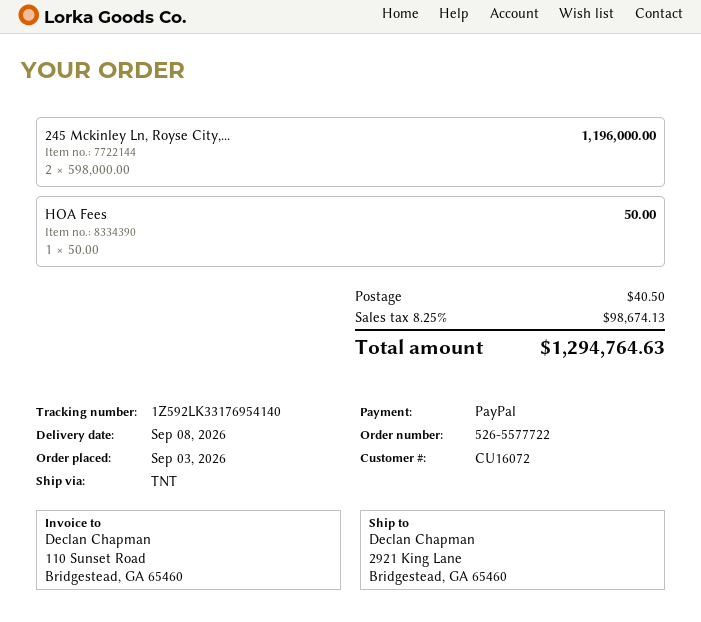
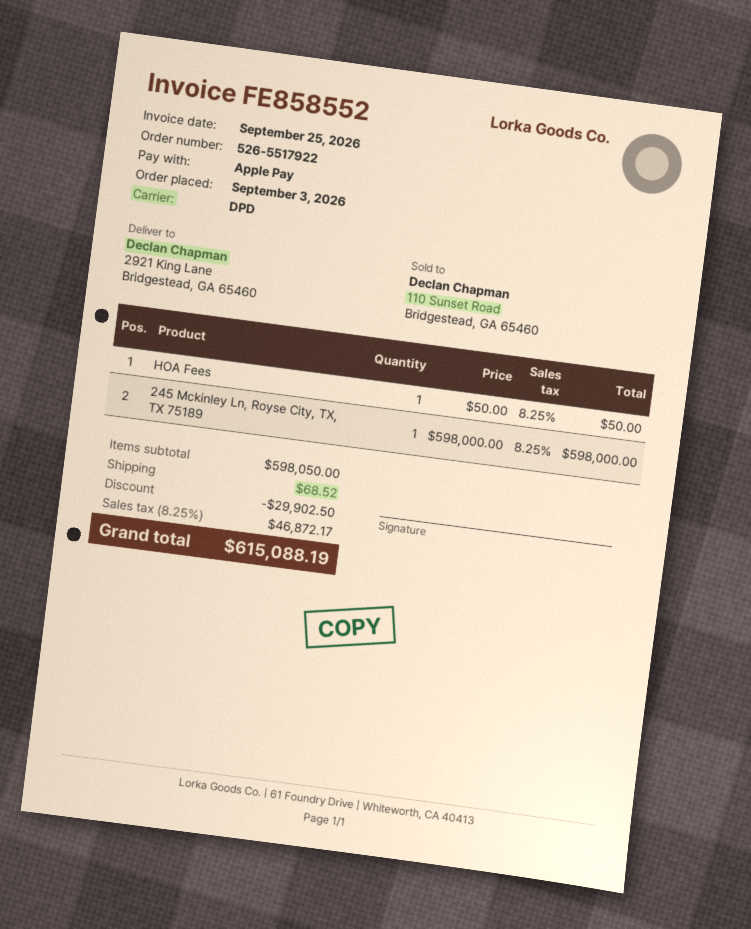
order number: 526-5577722 -> 526-5517922
payment method: PayPal -> Apple Pay
shipping method: TNT -> DPD
245 Mckinley Ln, Royse City,...: 2 x 598000.00 = 1196000.00 -> 1 x 598000.00 = 598000.00
discount: none -> 29902.50
shipping: 40.50 -> 68.52
tax: 8.25% = 98674.13 -> 8.25% = 46872.17
total: 1294764.63 -> 615088.19

